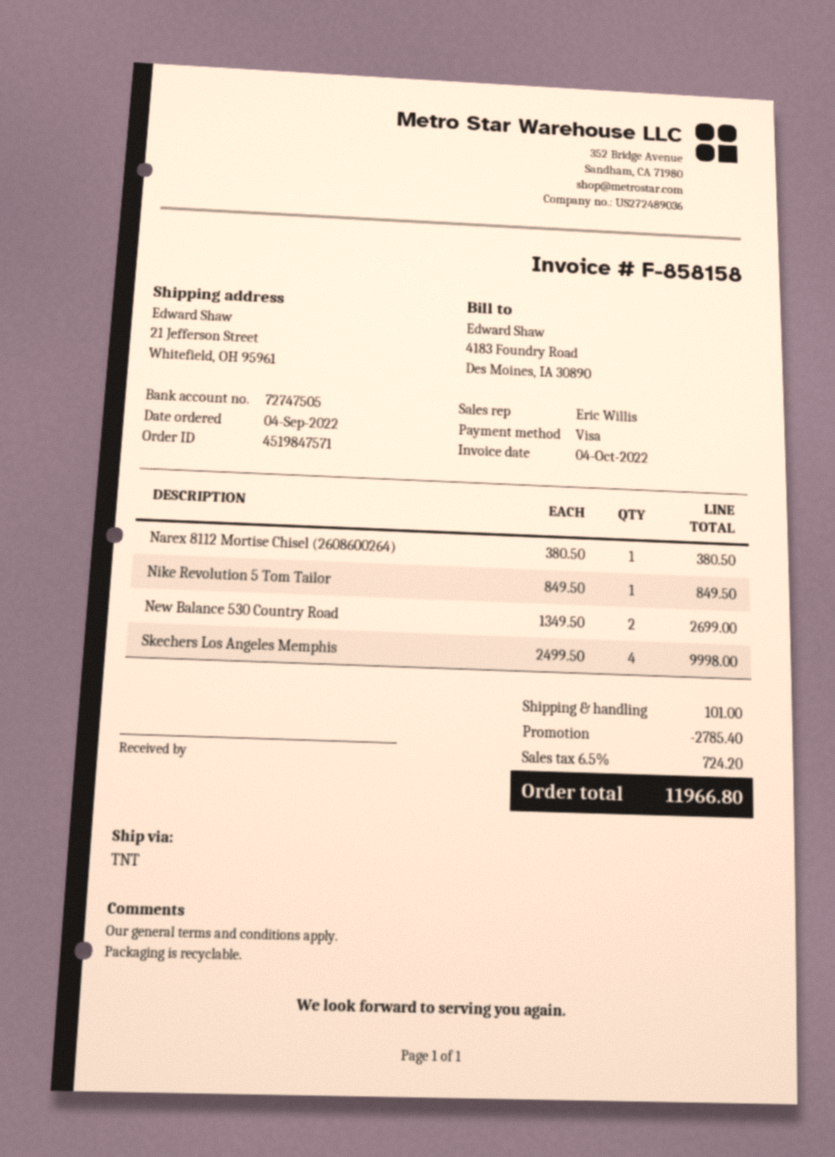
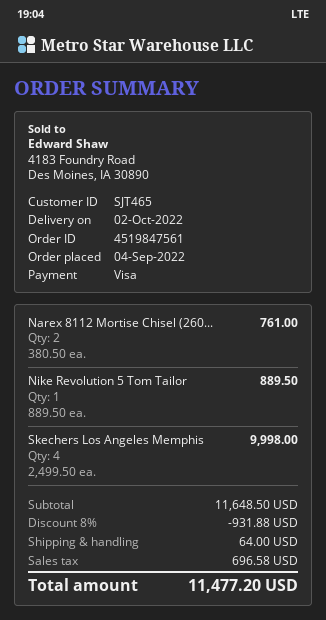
order number: 4519847571 -> 4519847561
Narex 8112 Mortise Chisel (2608600264): 1 x 380.50 = 380.50 -> 2 x 380.50 = 761.00
Nike Revolution 5 Tom Tailor: 1 x 849.50 = 849.50 -> 1 x 889.50 = 889.50
New Balance 530 Country Road: 2 x 1349.50 = 2699.00 -> none
discount: 2785.40 -> 931.88
shipping: 101.00 -> 64.00
tax: 724.20 -> 696.58
total: 11966.80 -> 11477.20

